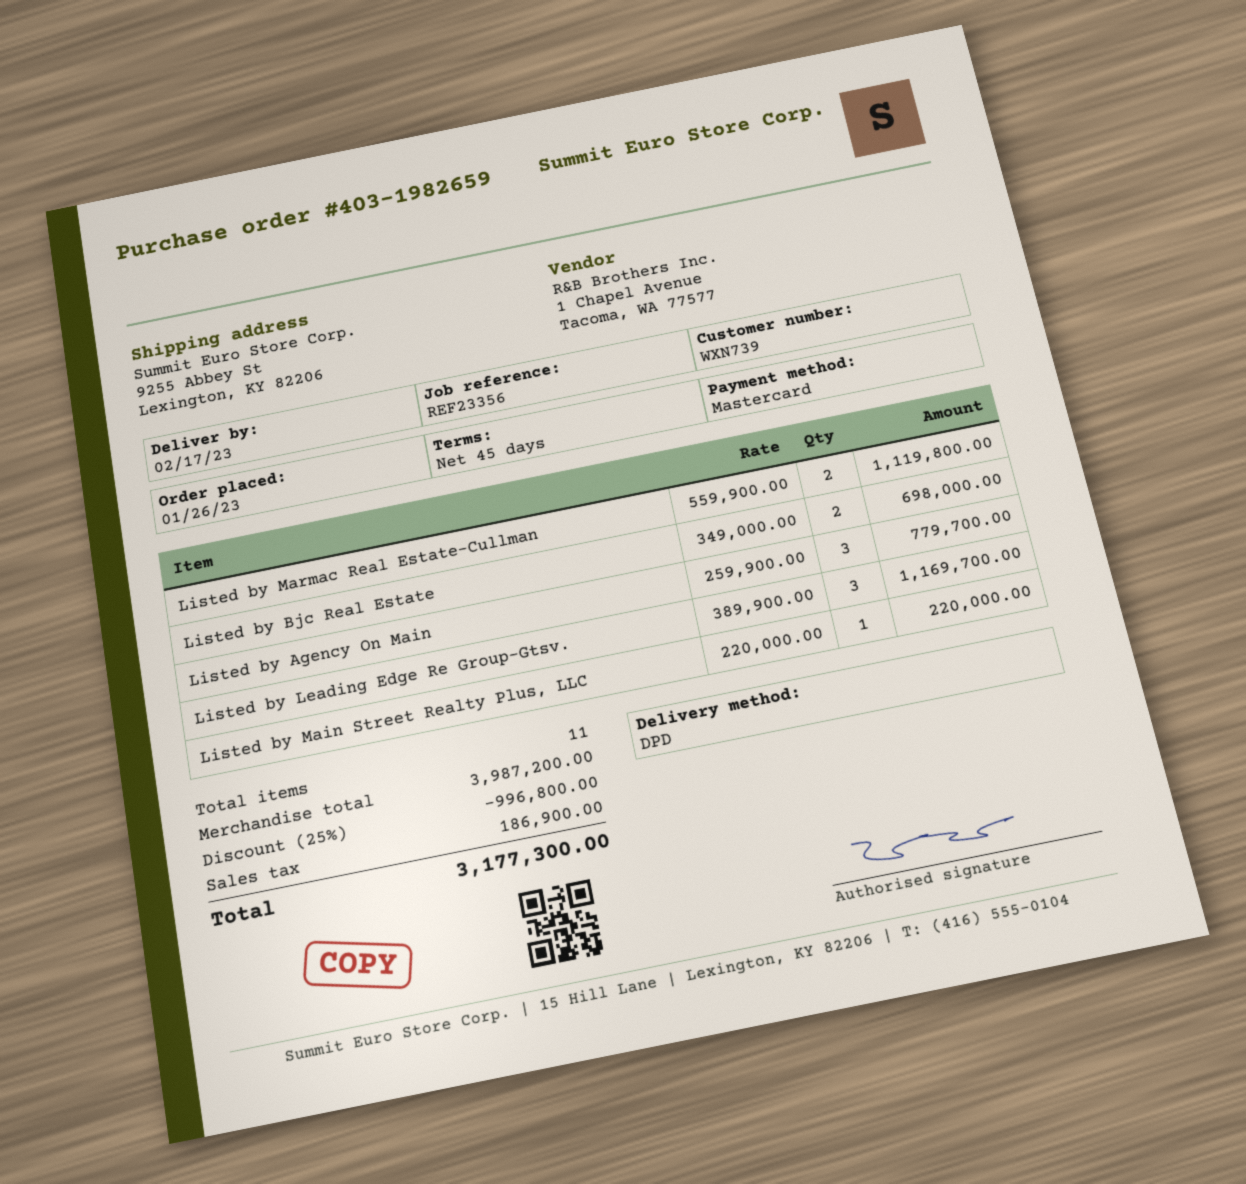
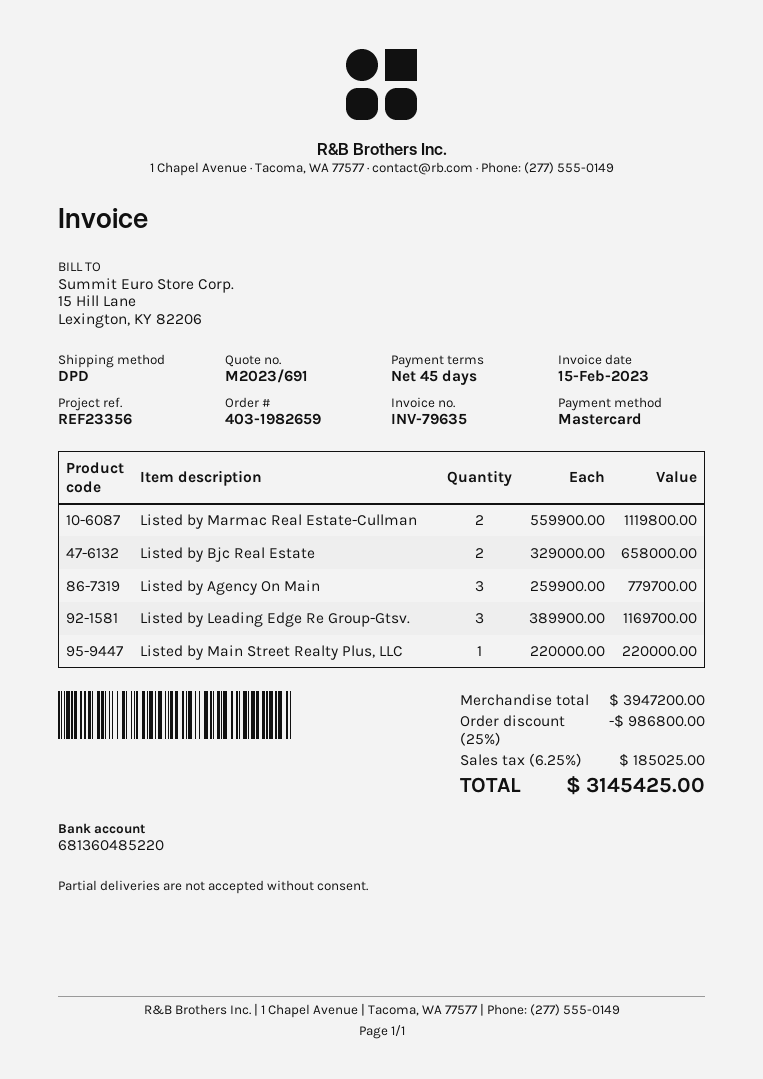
Listed by Bjc Real Estate: 2 x 349000.00 = 698000.00 -> 2 x 329000.00 = 658000.00
subtotal: 3987200.00 -> 3947200.00
discount: 25% = 996800.00 -> 25% = 986800.00
tax: 186900.00 -> 185025.00
total: 3177300.00 -> 3145425.00

